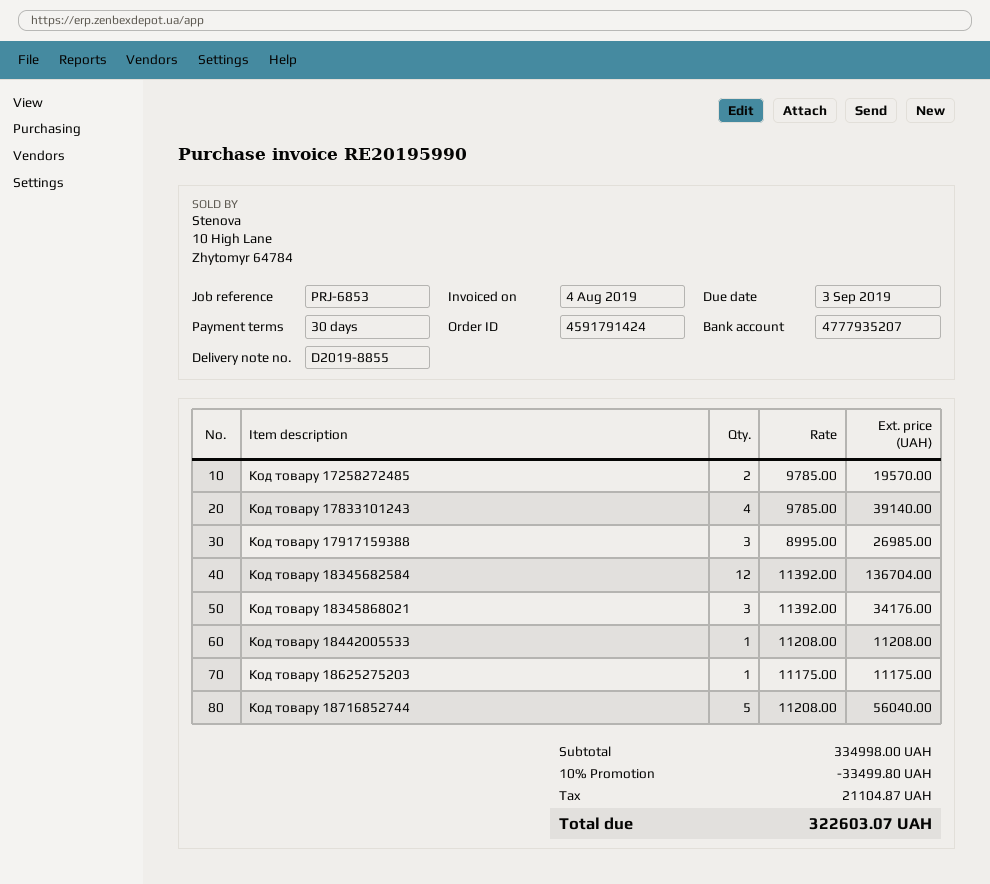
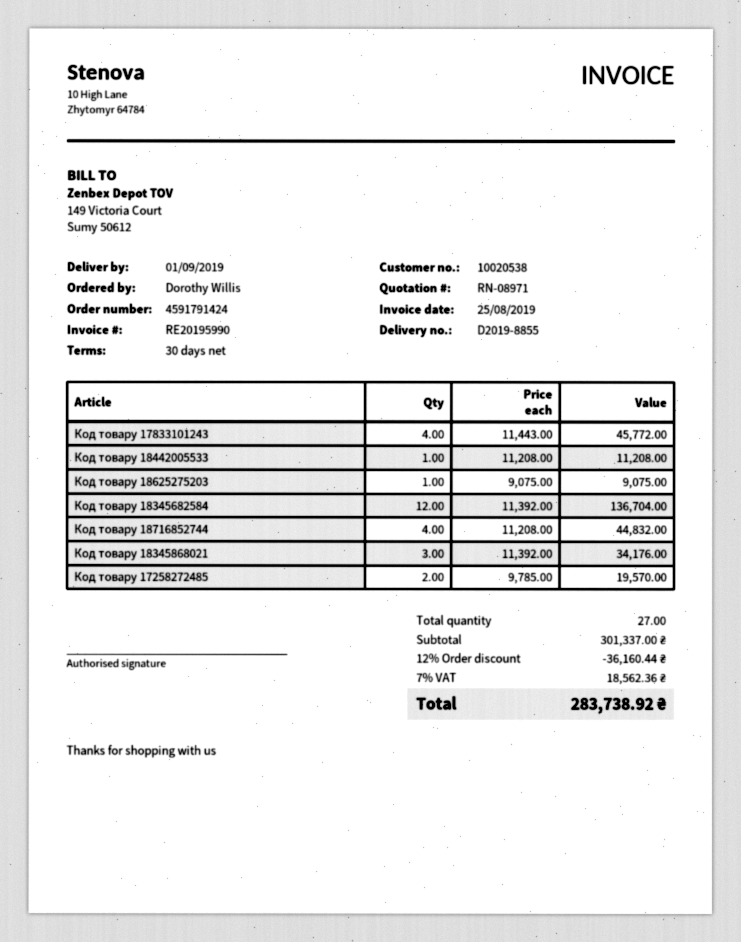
invoice date: 2019-08-04 -> 2019-08-25
Код товару 17833101243: 4 x 9785.00 = 39140.00 -> 4 x 11443.00 = 45772.00
Код товару 17917159388: 3 x 8995.00 = 26985.00 -> none
Код товару 18625275203: 1 x 11175.00 = 11175.00 -> 1 x 9075.00 = 9075.00
Код товару 18716852744: 5 x 11208.00 = 56040.00 -> 4 x 11208.00 = 44832.00
subtotal: 334998.00 -> 301337.00
discount: 10% = 33499.80 -> 12% = 36160.44
tax: 21104.87 -> 18562.36
total: 322603.07 -> 283738.92

